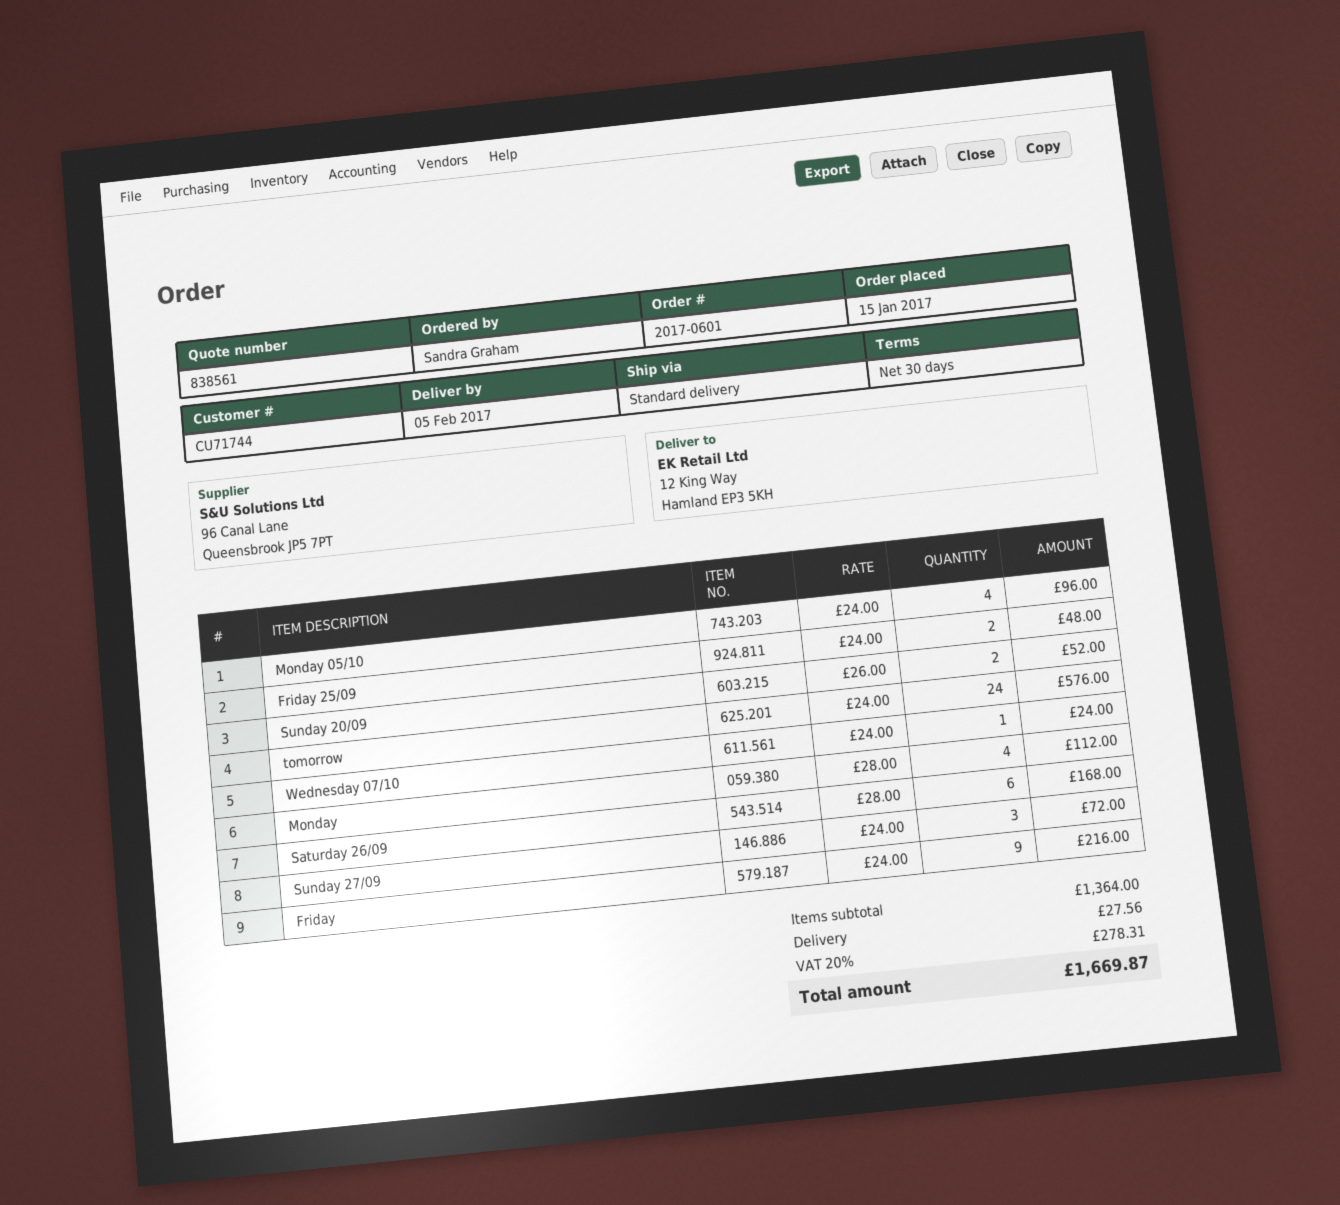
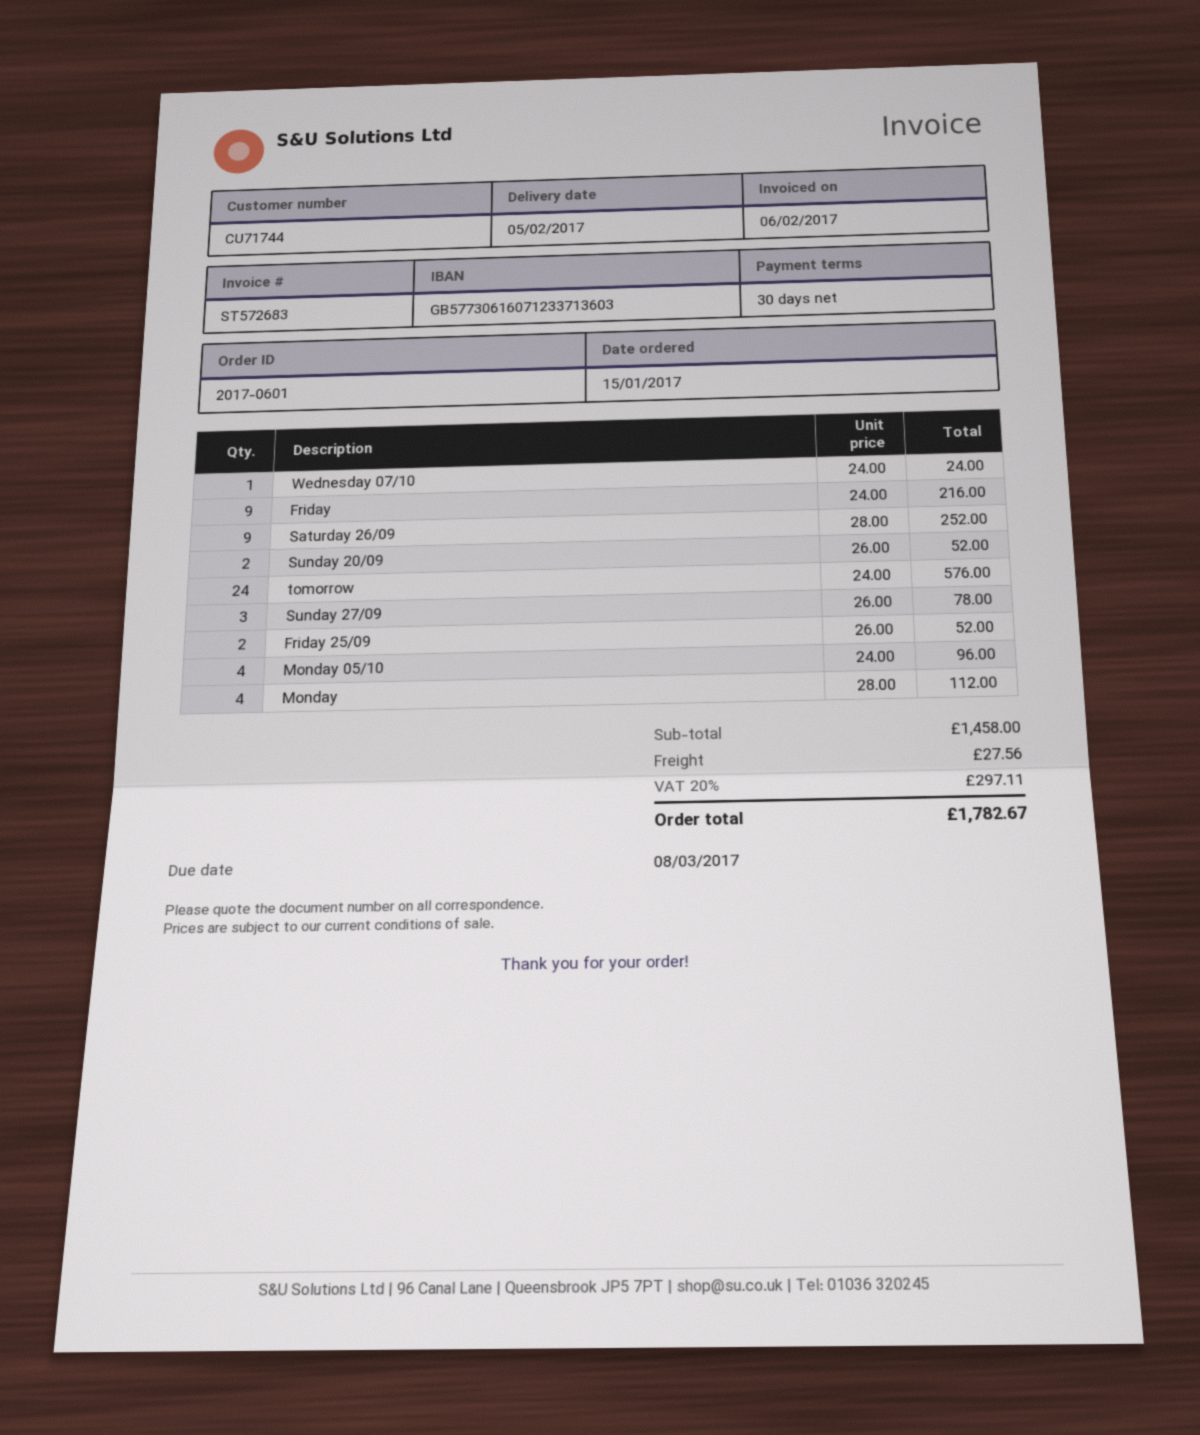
Friday 25/09: 2 x 24.00 = 48.00 -> 2 x 26.00 = 52.00
Saturday 26/09: 6 x 28.00 = 168.00 -> 9 x 28.00 = 252.00
Sunday 27/09: 3 x 24.00 = 72.00 -> 3 x 26.00 = 78.00
subtotal: 1364.00 -> 1458.00
tax: 20% = 278.31 -> 20% = 297.11
total: 1669.87 -> 1782.67

